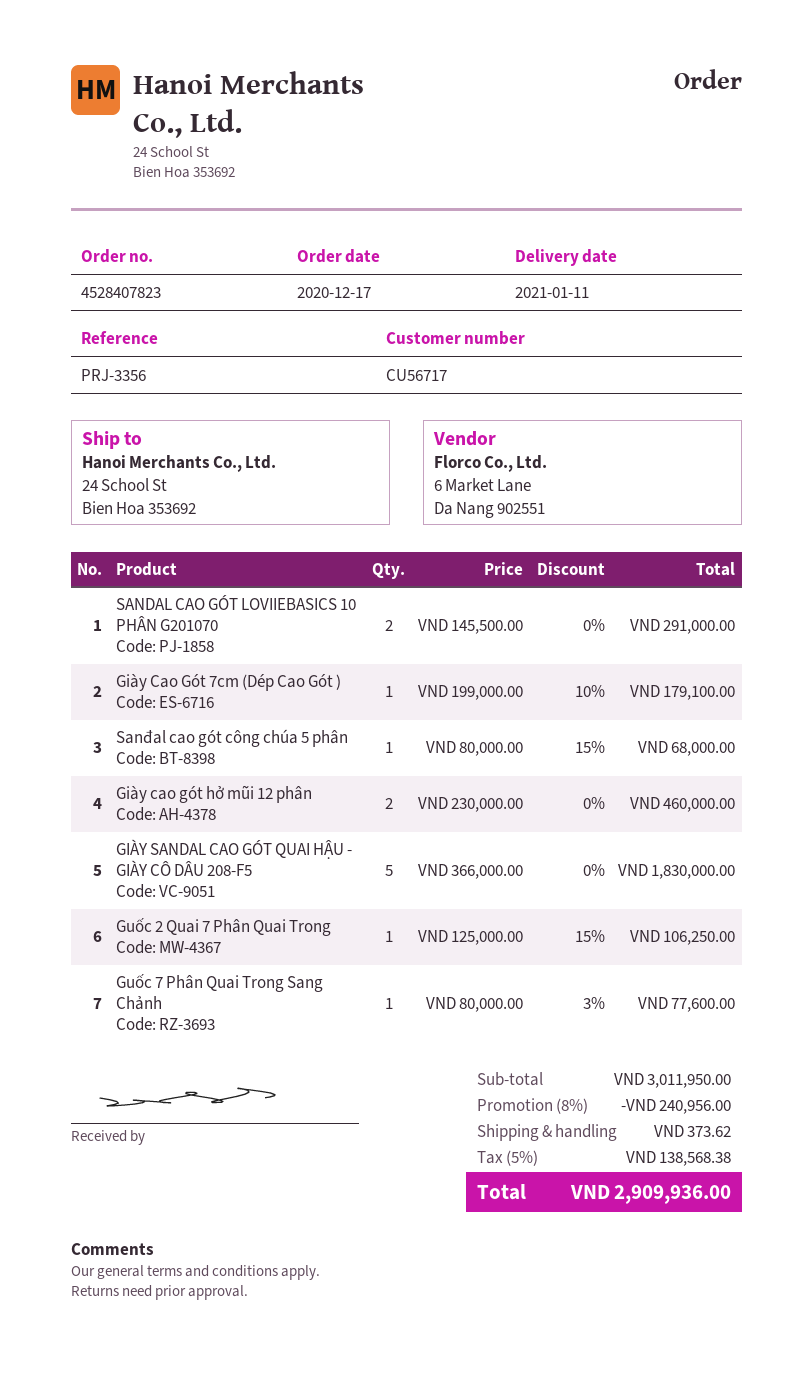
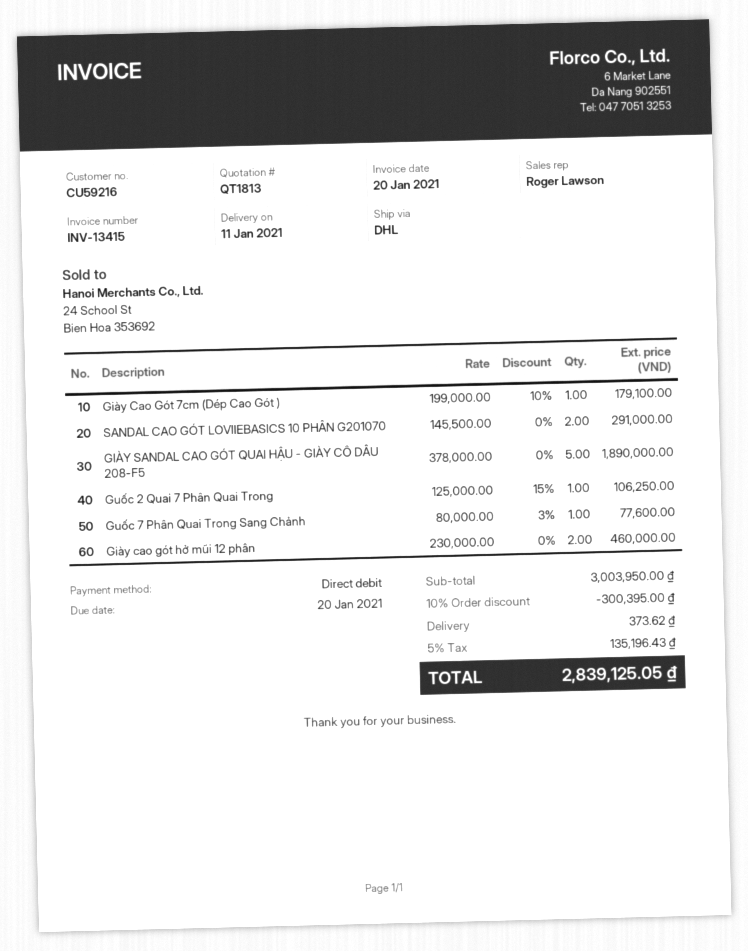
customer number: CU56717 -> CU59216
Sanđal cao gót công chúa 5 phân: 1 x 80000.00 - 15% = 68000.00 -> none
GIÀY SANDAL CAO GÓT QUAI HẬU - GIÀY CÔ DÂU 208-F5: 5 x 366000.00 = 1830000.00 -> 5 x 378000.00 = 1890000.00
subtotal: 3011950.00 -> 3003950.00
discount: 8% = 240956.00 -> 10% = 300395.00
tax: 5% = 138568.38 -> 5% = 135196.43
total: 2909936.00 -> 2839125.05

